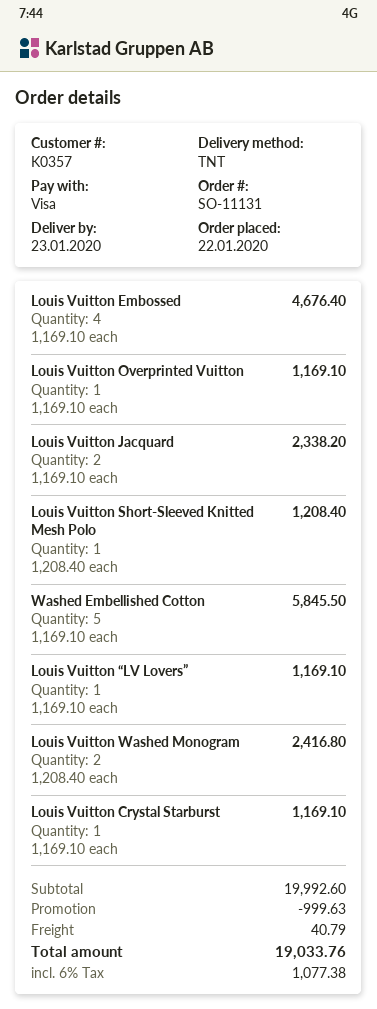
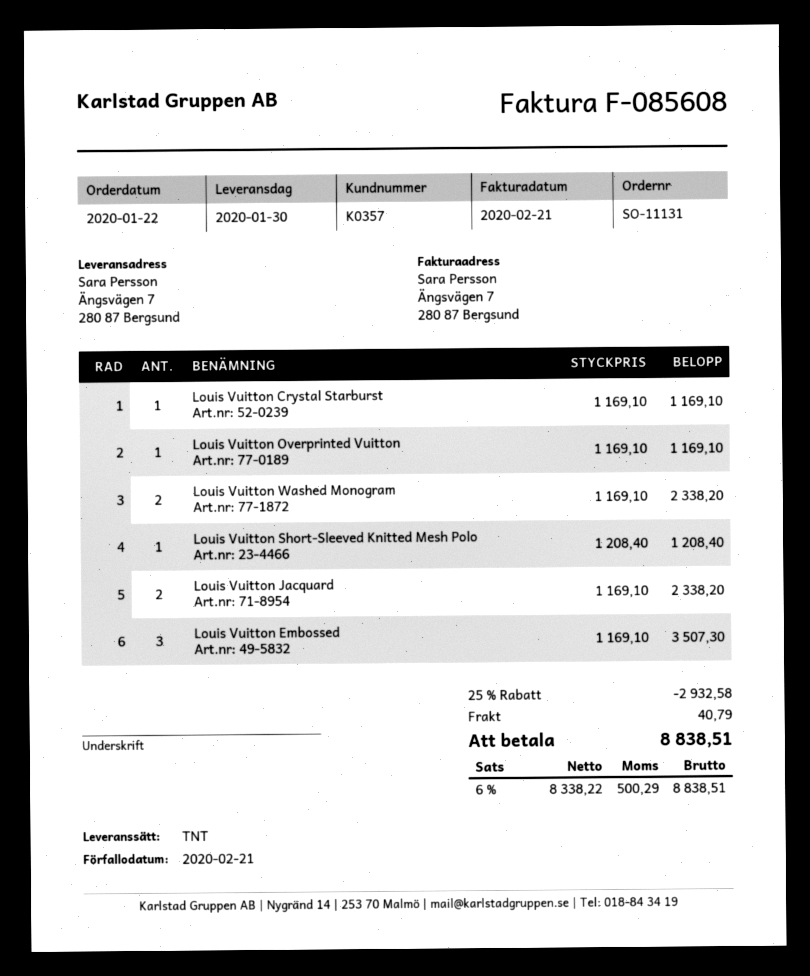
delivery date: 2020-01-23 -> 2020-01-30
Louis Vuitton Embossed: 4 x 1169.10 = 4676.40 -> 3 x 1169.10 = 3507.30
Washed Embellished Cotton: 5 x 1169.10 = 5845.50 -> none
Louis Vuitton “LV Lovers”: 1 x 1169.10 = 1169.10 -> none
Louis Vuitton Washed Monogram: 2 x 1208.40 = 2416.80 -> 2 x 1169.10 = 2338.20
discount: 999.63 -> 2932.58
tax: 6% = 1077.38 -> 6% = 500.29
total: 19033.76 -> 8838.51

